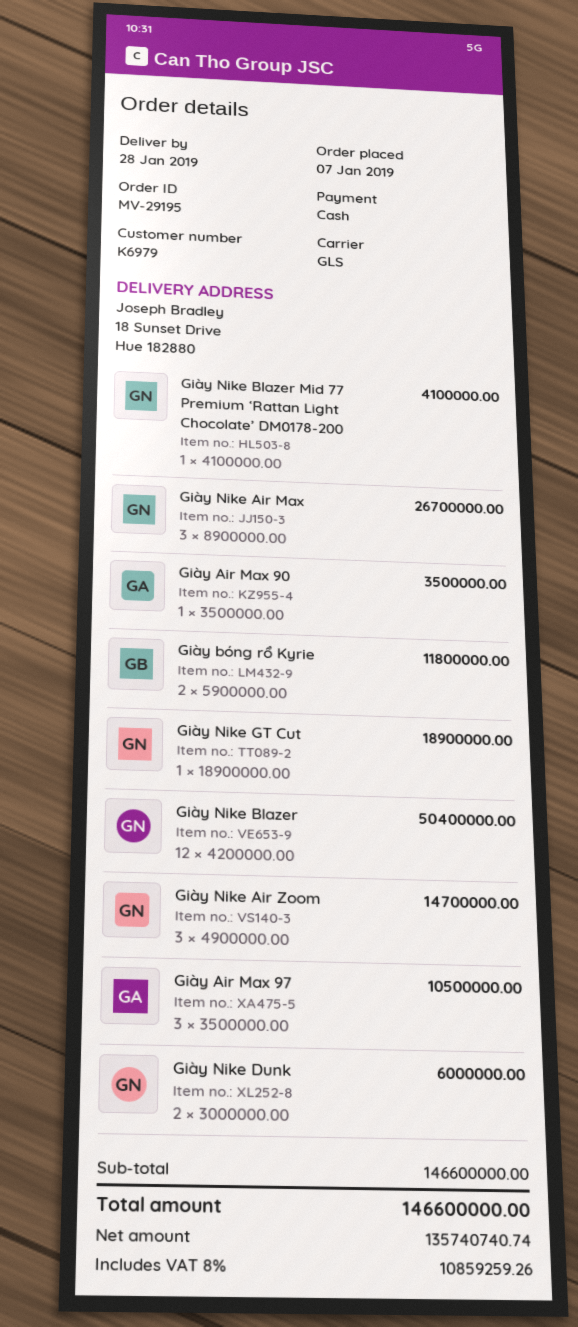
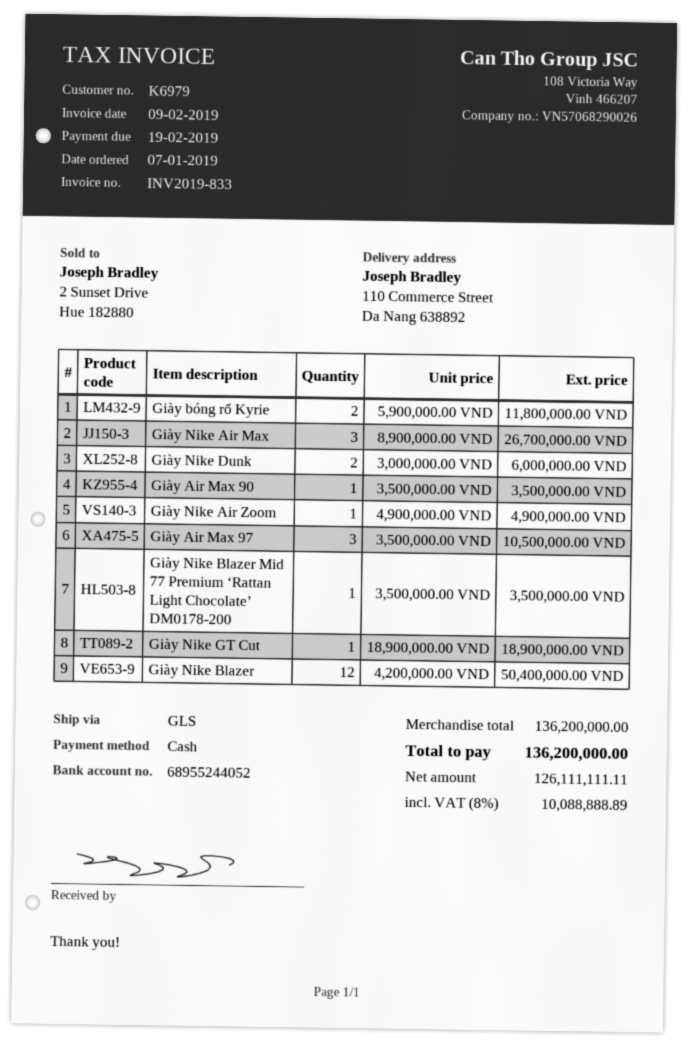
ship to: 18 Sunset Drive, Hue 182880 -> 110 Commerce Street, Da Nang 638892
Giày Nike Blazer Mid 77 Premium ‘Rattan Light Chocolate’ DM0178-200: 1 x 4100000.00 = 4100000.00 -> 1 x 3500000.00 = 3500000.00
Giày Nike Air Zoom: 3 x 4900000.00 = 14700000.00 -> 1 x 4900000.00 = 4900000.00
subtotal: 146600000.00 -> 136200000.00
net: 135740740.74 -> 126111111.11
tax: 8% = 10859259.26 -> 8% = 10088888.89
total: 146600000.00 -> 136200000.00

